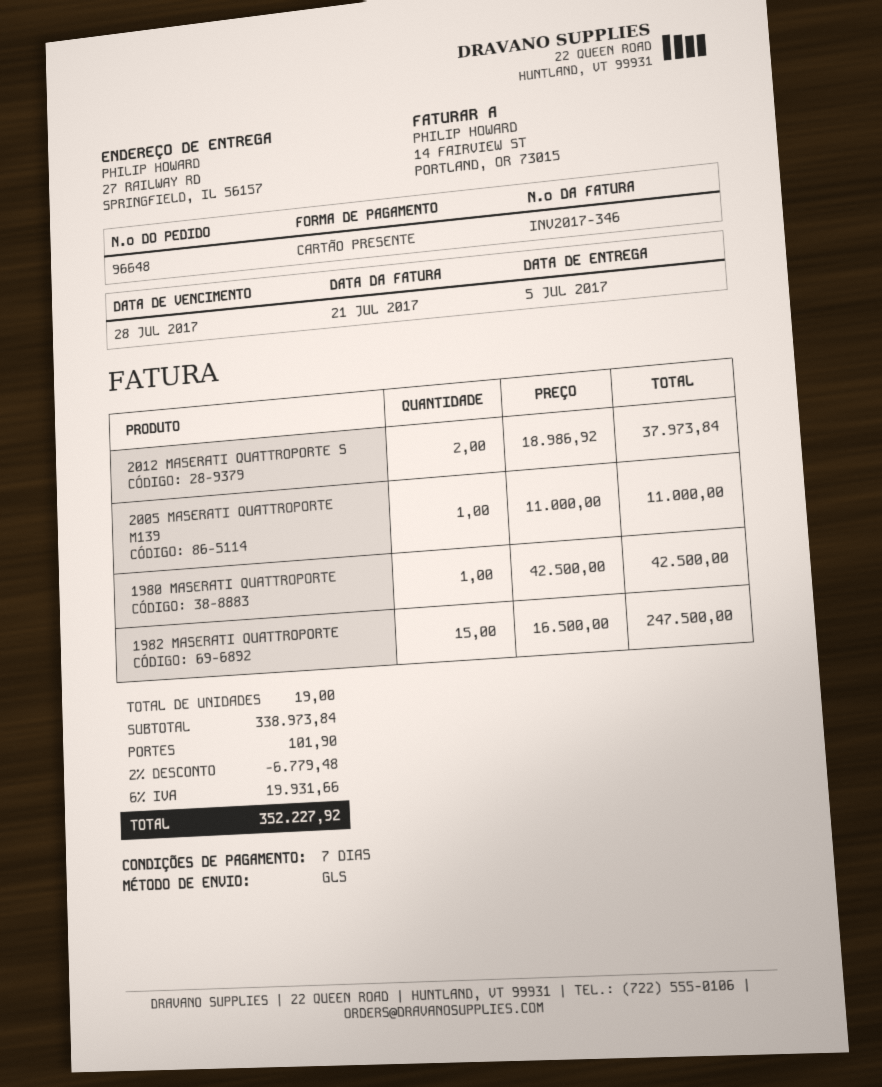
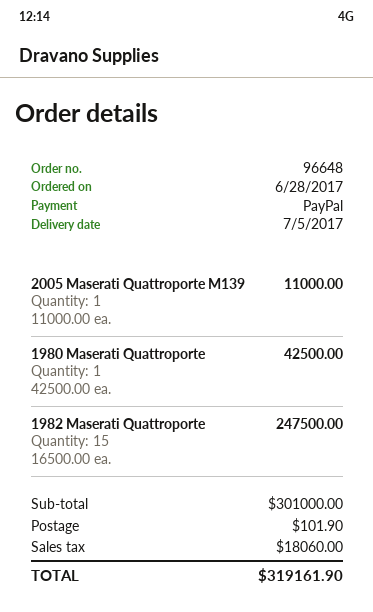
payment method: gift card -> PayPal
2012 MASERATI QUATTROPORTE S: 2 x 18986.92 = 37973.84 -> none
subtotal: 338973.84 -> 301000.00
discount: 2% = 6779.48 -> none
tax: 19931.66 -> 18060.00
total: 352227.92 -> 319161.90

